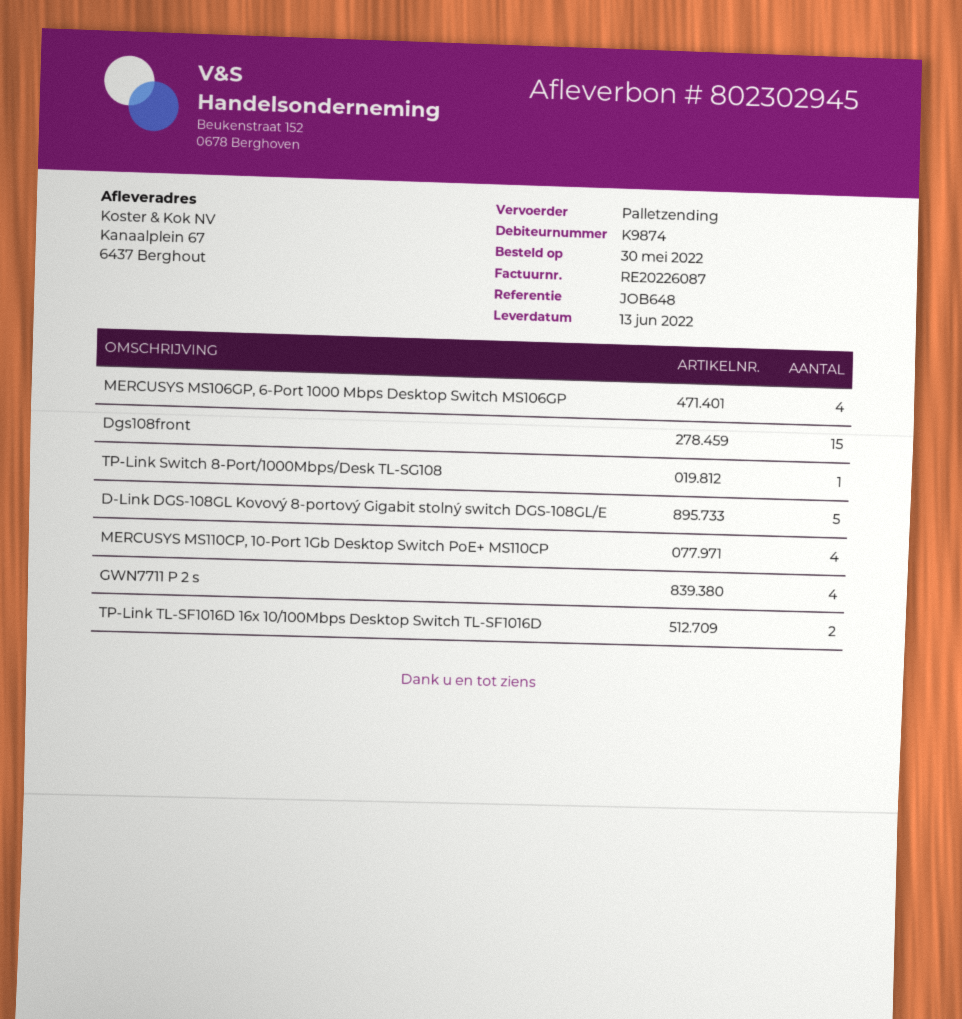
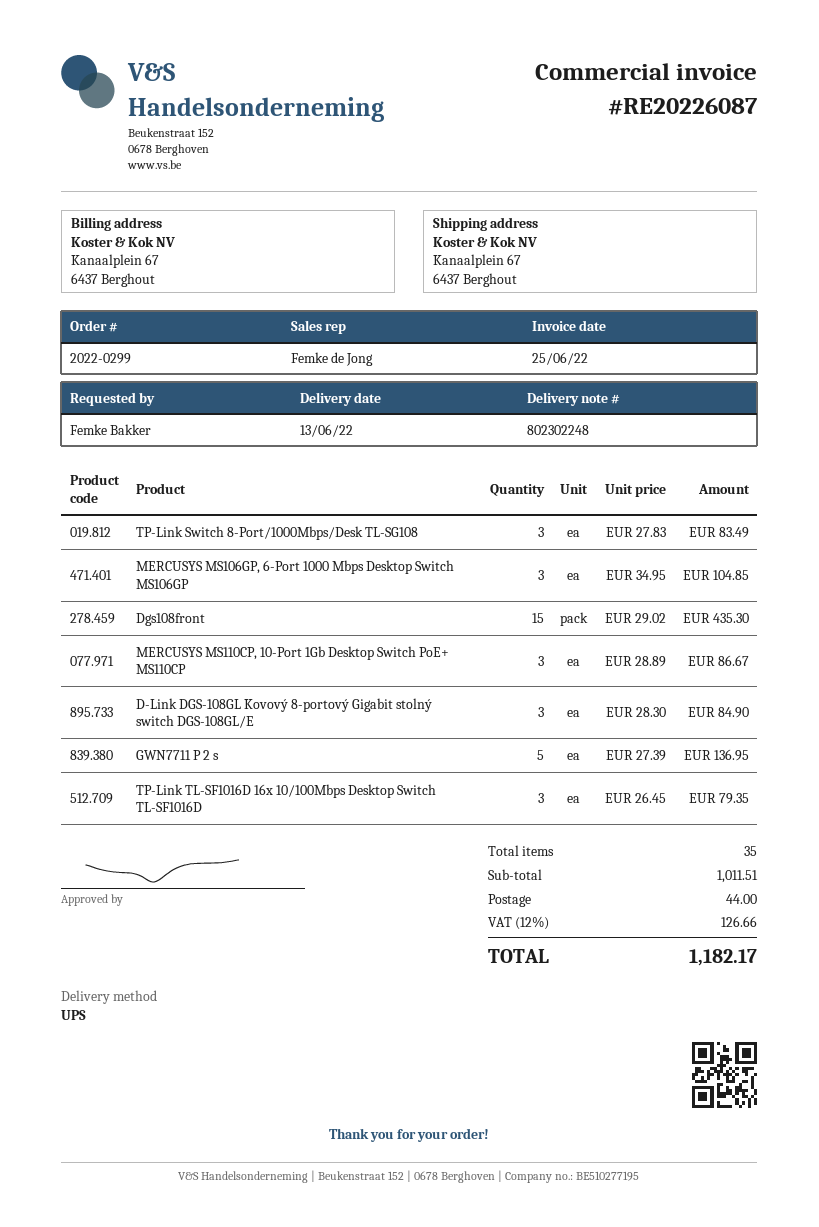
delivery note number: 802302945 -> 802302248
shipping method: pallet freight -> UPS
MERCUSYS MS106GP, 6-Port 1000 Mbps Desktop Switch MS106GP: 4 -> 3
TP-Link Switch 8-Port/1000Mbps/Desk TL-SG108: 1 -> 3
D-Link DGS-108GL Kovový 8-portový Gigabit stolný switch DGS-108GL/E: 5 -> 3
MERCUSYS MS110CP, 10-Port 1Gb Desktop Switch PoE+ MS110CP: 4 -> 3
GWN7711 P 2 s: 4 -> 5
TP-Link TL-SF1016D 16x 10/100Mbps Desktop Switch TL-SF1016D: 2 -> 3

